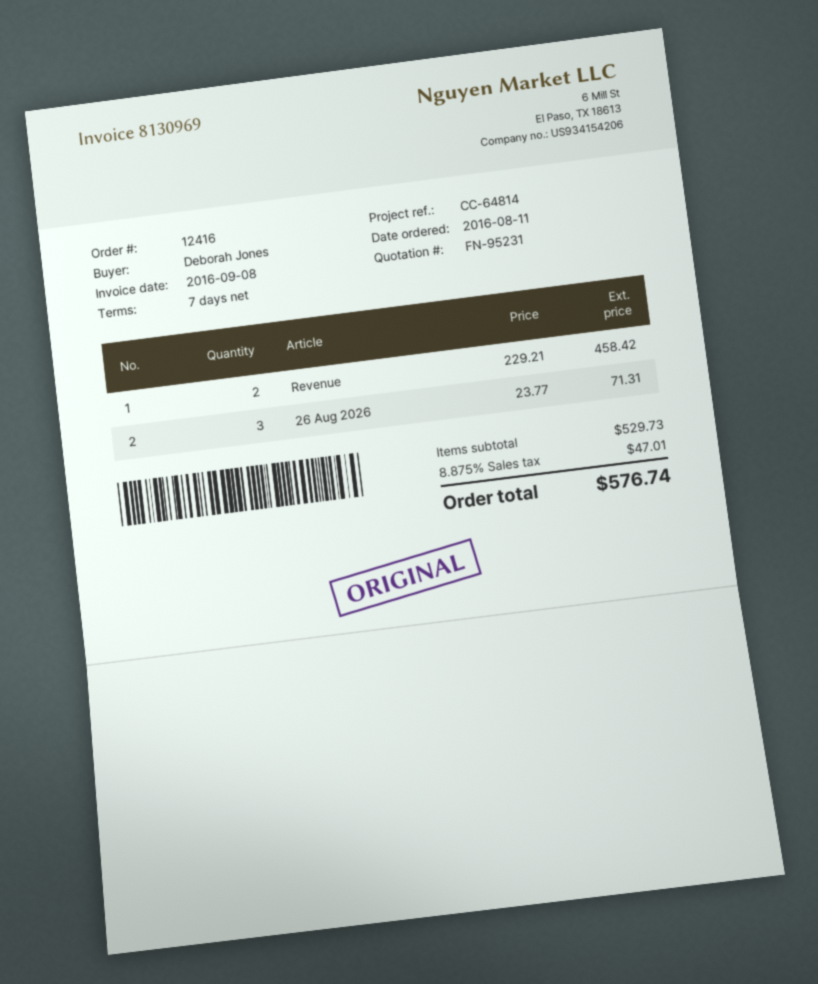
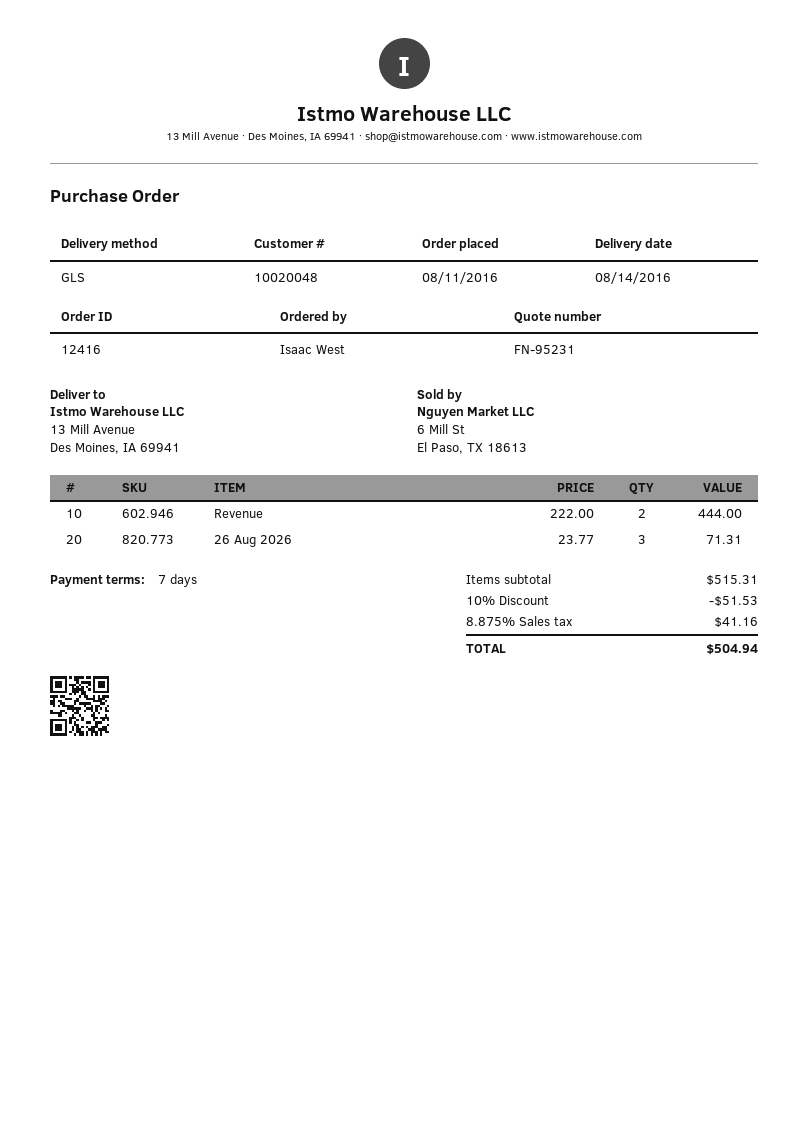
ordered by: Deborah Jones -> Isaac West
Revenue: 2 x 229.21 = 458.42 -> 2 x 222.00 = 444.00
subtotal: 529.73 -> 515.31
discount: none -> 10% = 51.53
tax: 8.875% = 47.01 -> 8.875% = 41.16
total: 576.74 -> 504.94

